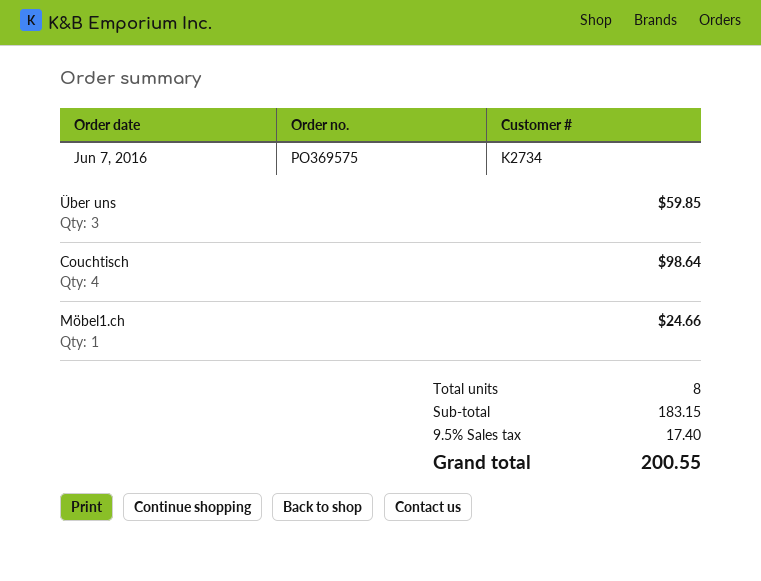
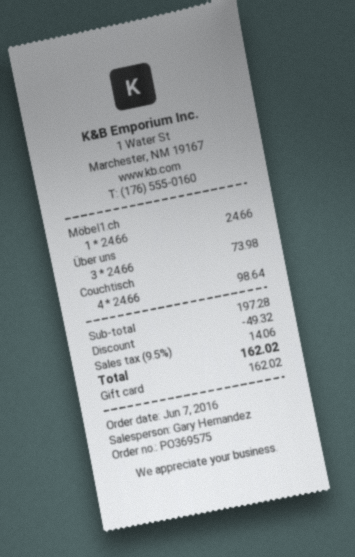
Über uns: 3 for 59.85 -> 3 for 73.98
subtotal: 183.15 -> 197.28
discount: none -> 49.32
tax: 9.5% = 17.40 -> 9.5% = 14.06
total: 200.55 -> 162.02

